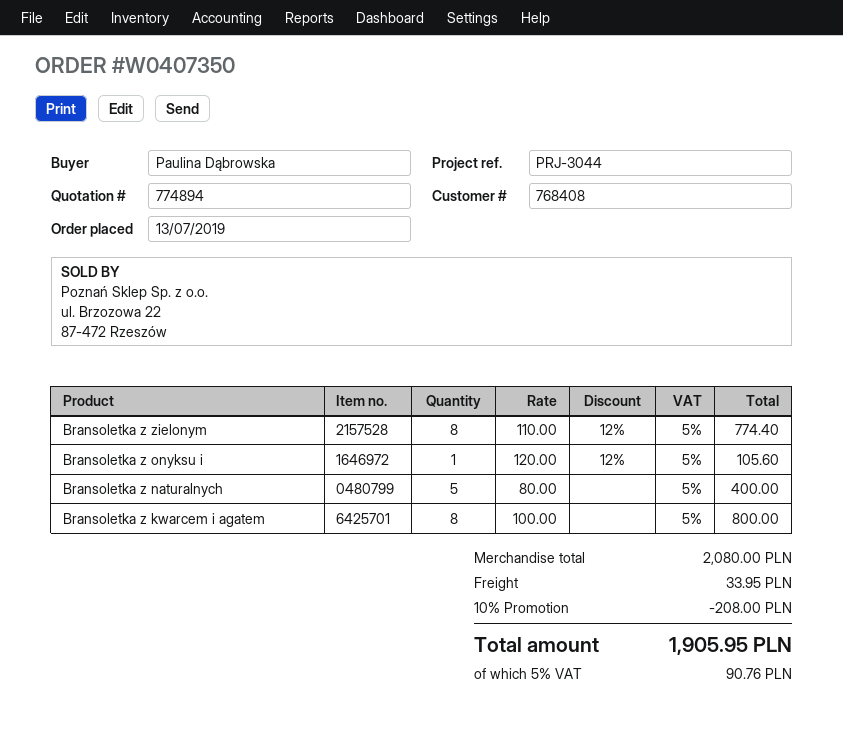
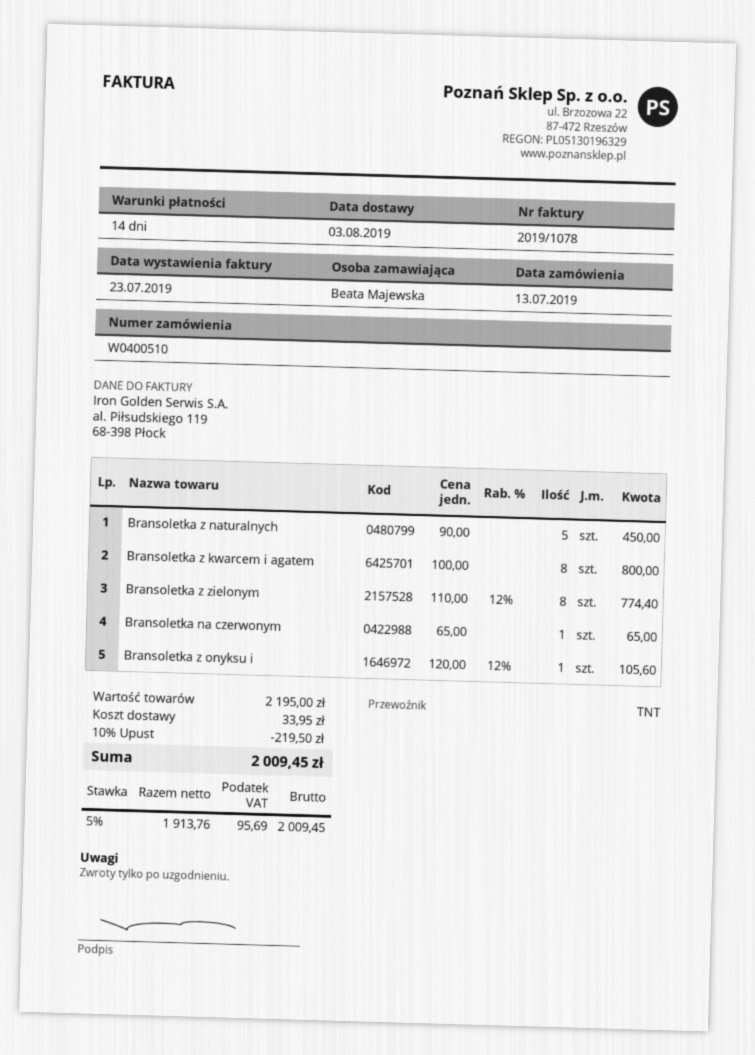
order number: W0407350 -> W0400510
ordered by: Paulina Dąbrowska -> Beata Majewska
Bransoletka z naturalnych: 5 x 80.00 = 400.00 -> 5 x 90.00 = 450.00
Bransoletka na czerwonym: none -> 1 x 65.00 = 65.00
subtotal: 2080.00 -> 2195.00
discount: 10% = 208.00 -> 10% = 219.50
tax: 5% = 90.76 -> 5% = 95.69
total: 1905.95 -> 2009.45

